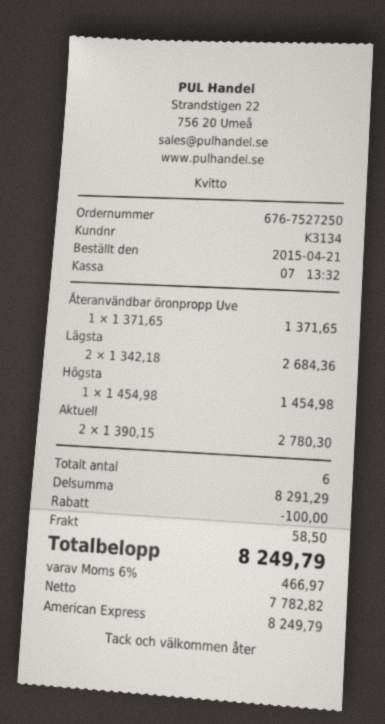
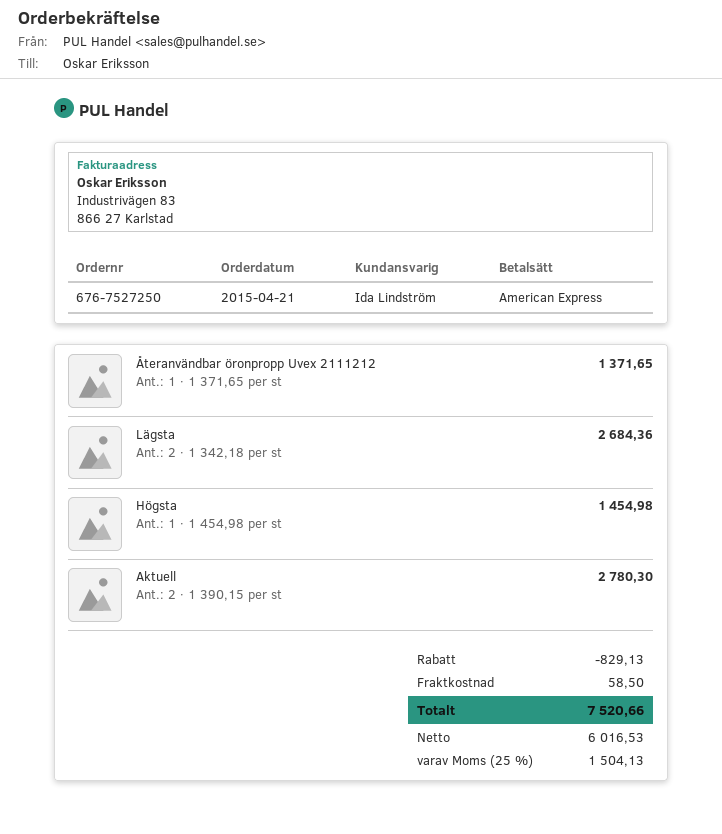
discount: 100.00 -> 829.13
net: 7782.82 -> 6016.53
tax: 6% = 466.97 -> 25% = 1504.13
total: 8249.79 -> 7520.66

